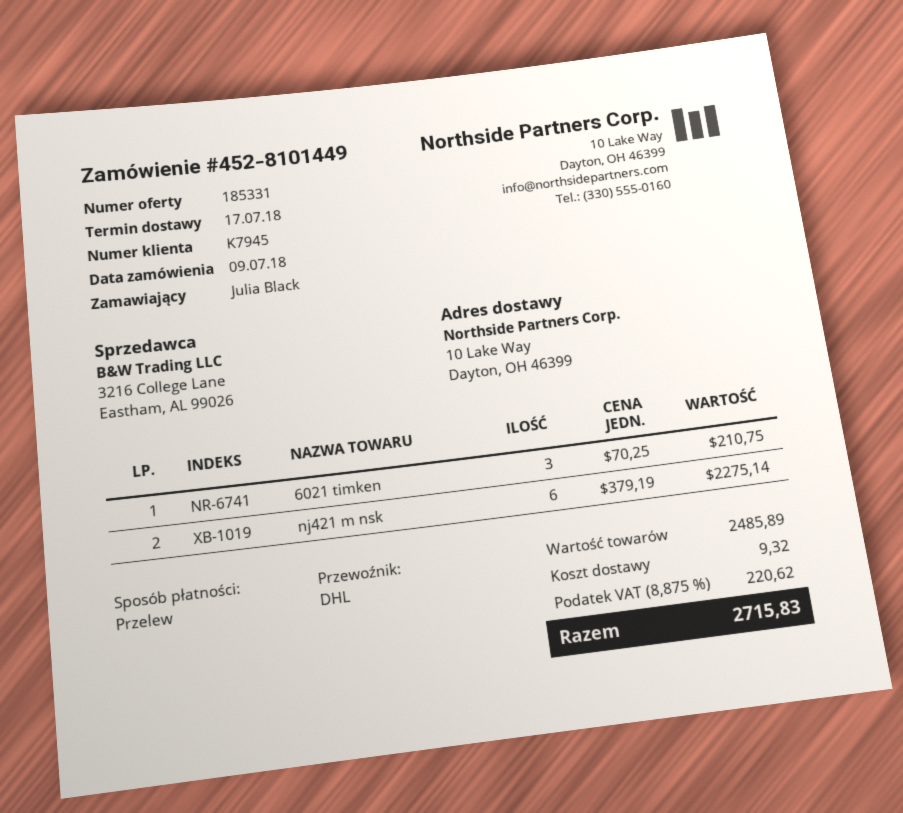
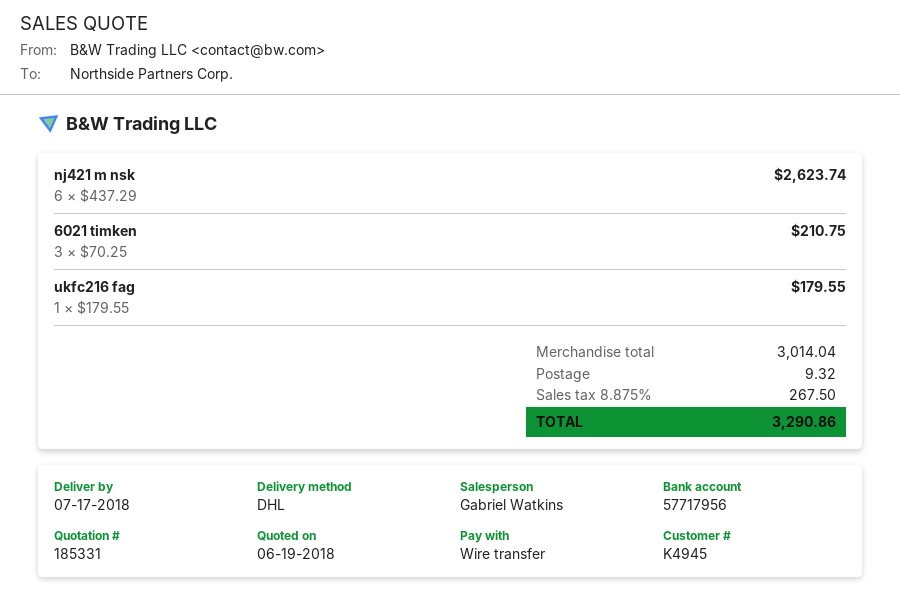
customer number: K7945 -> K4945
nj421 m nsk: 6 x 379.19 = 2275.14 -> 6 x 437.29 = 2623.74
ukfc216 fag: none -> 1 x 179.55 = 179.55
subtotal: 2485.89 -> 3014.04
tax: 8.875% = 220.62 -> 8.875% = 267.50
total: 2715.83 -> 3290.86

